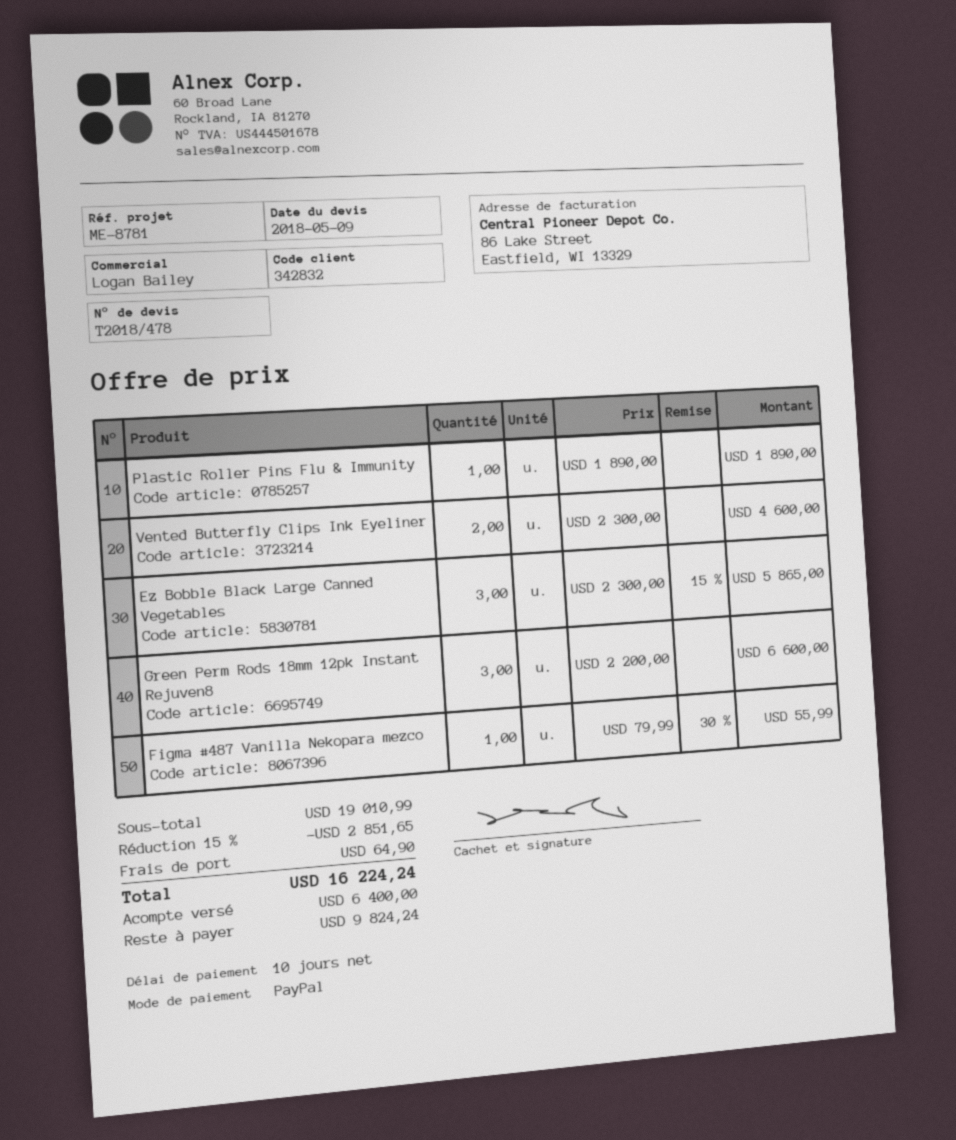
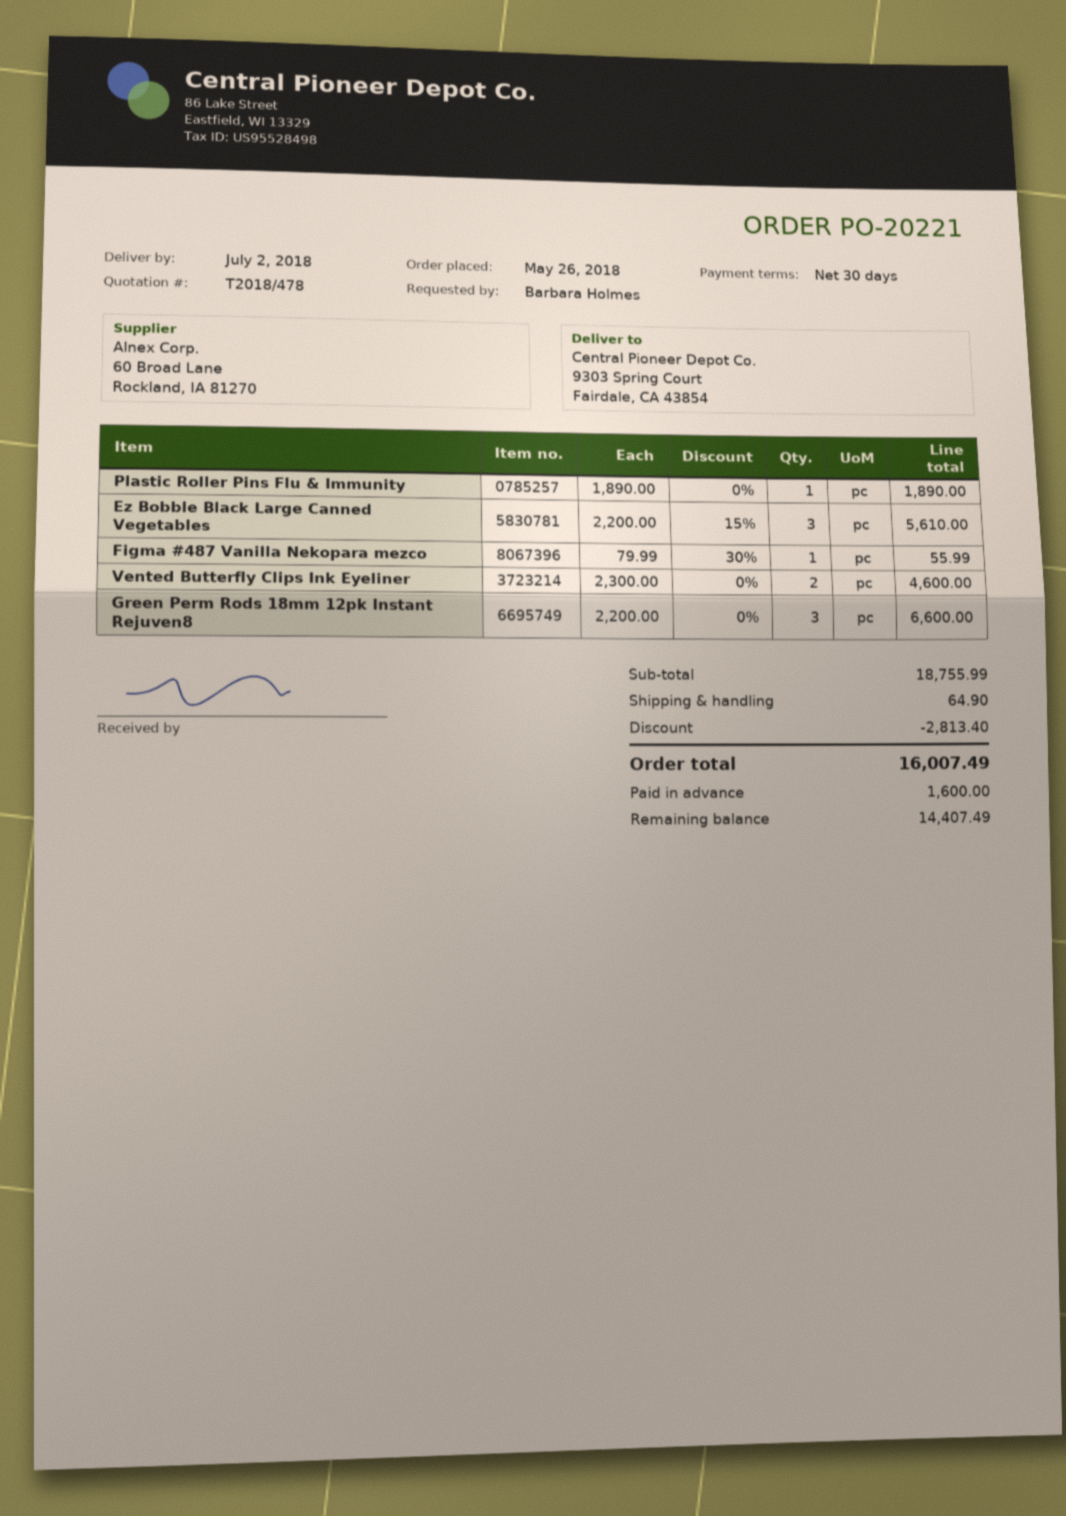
payment terms: 10 days -> 30 days
Ez Bobble Black Large Canned Vegetables: 3 x 2300.00 - 15% = 5865.00 -> 3 x 2200.00 - 15% = 5610.00
subtotal: 19010.99 -> 18755.99
discount: 2851.65 -> 2813.40
total: 16224.24 -> 16007.49
deposit: 6400.00 -> 1600.00
balance: 9824.24 -> 14407.49

